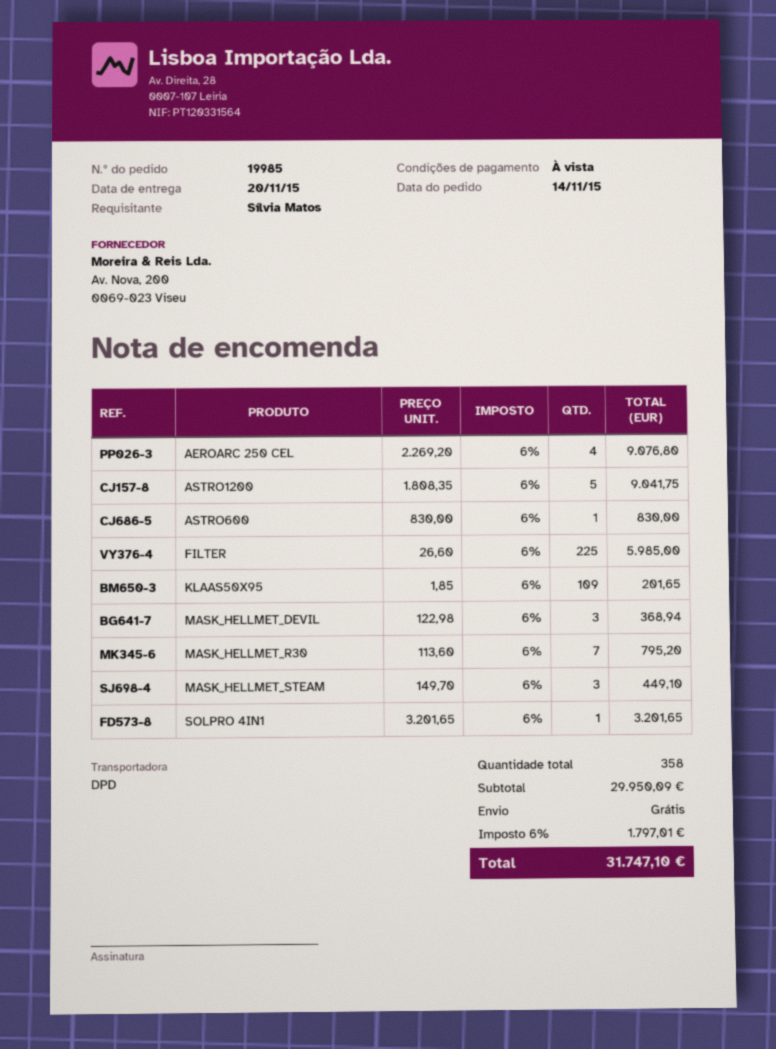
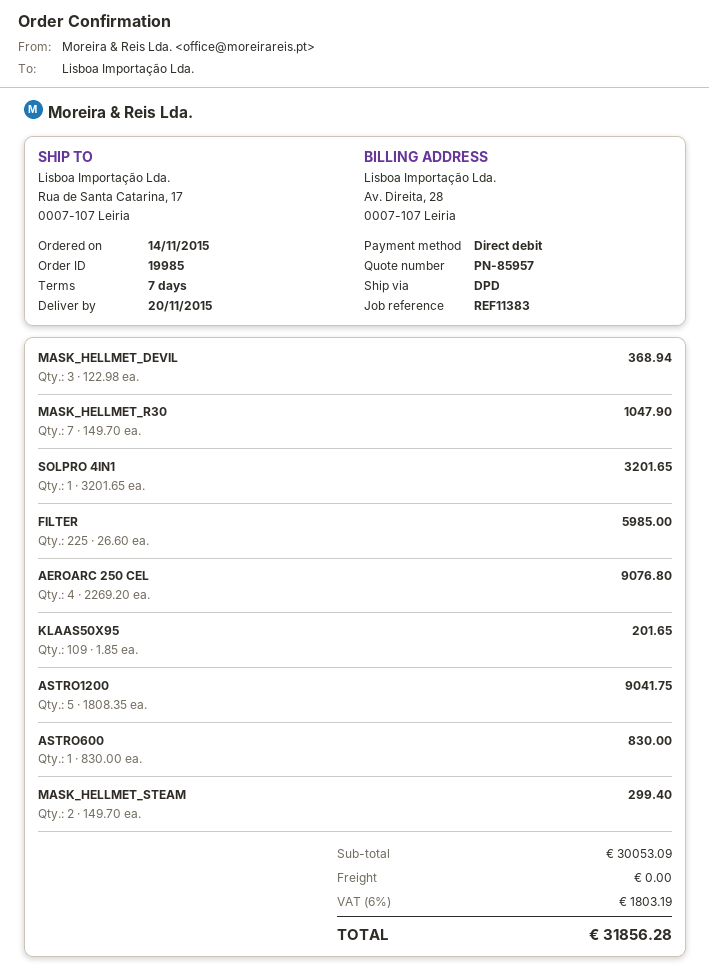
payment terms: on receipt -> 7 days
MASK_HELLMET_R30: 7 x 113.60 = 795.20 -> 7 x 149.70 = 1047.90
MASK_HELLMET_STEAM: 3 x 149.70 = 449.10 -> 2 x 149.70 = 299.40
subtotal: 29950.09 -> 30053.09
tax: 6% = 1797.01 -> 6% = 1803.19
total: 31747.10 -> 31856.28

